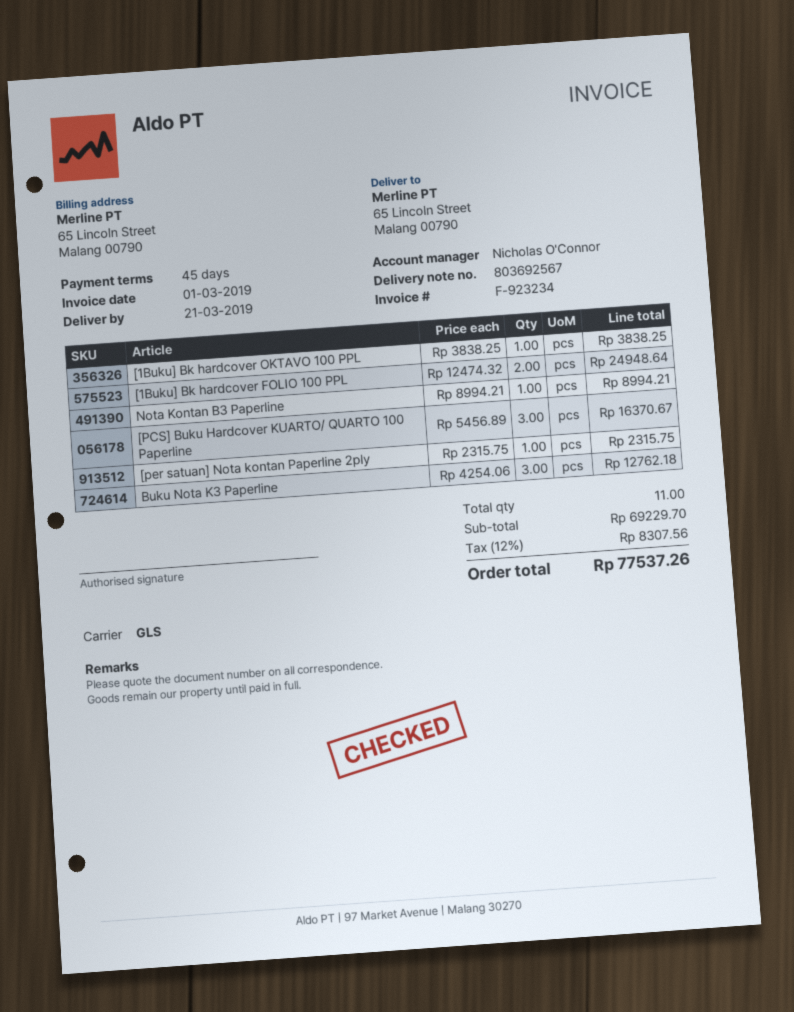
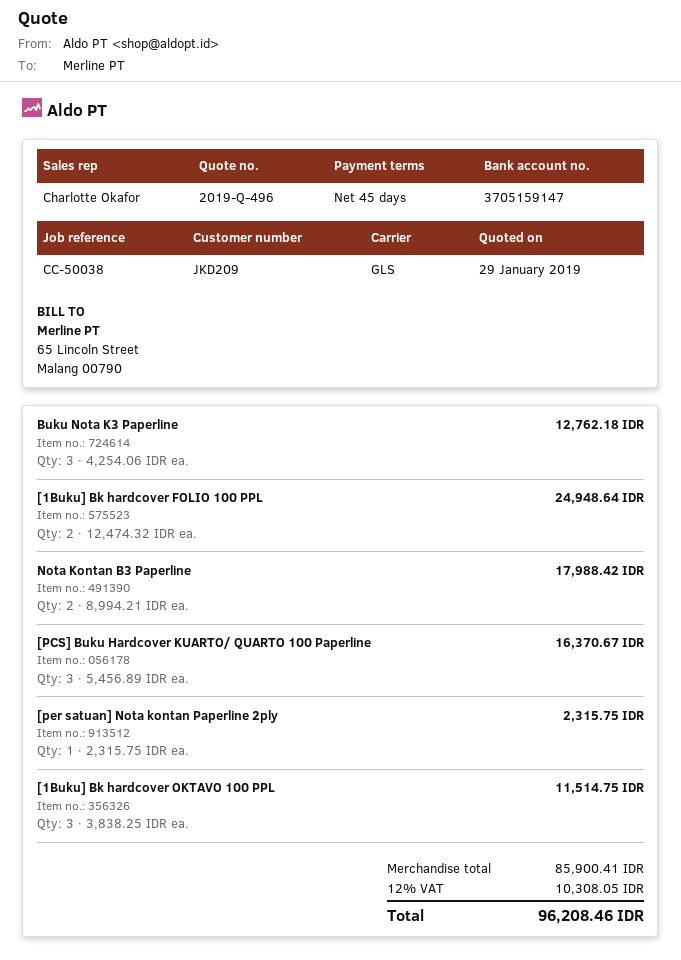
sales rep: Nicholas O'Connor -> Charlotte Okafor
[1Buku] Bk hardcover OKTAVO 100 PPL: 1 x 3838.25 = 3838.25 -> 3 x 3838.25 = 11514.75
Nota Kontan B3 Paperline: 1 x 8994.21 = 8994.21 -> 2 x 8994.21 = 17988.42
subtotal: 69229.70 -> 85900.41
tax: 12% = 8307.56 -> 12% = 10308.05
total: 77537.26 -> 96208.46

